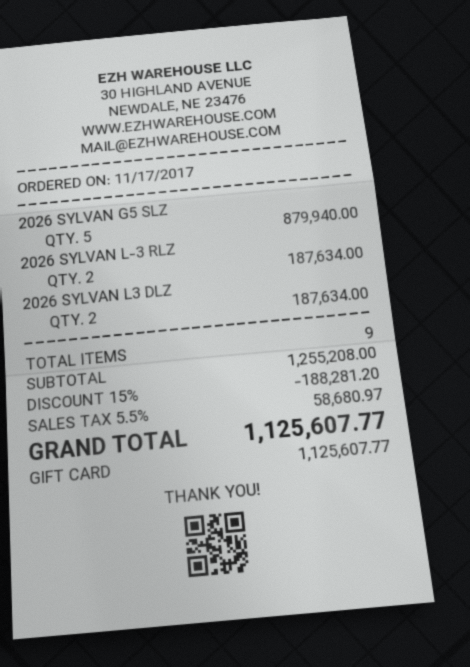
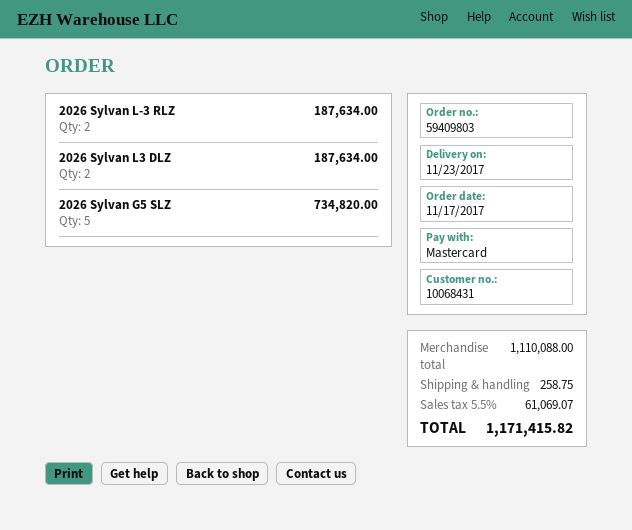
payment method: gift card -> Mastercard
2026 SYLVAN G5 SLZ: 5 for 879940.00 -> 5 for 734820.00
subtotal: 1255208.00 -> 1110088.00
discount: 15% = 188281.20 -> none
shipping: none -> 258.75
tax: 5.5% = 58680.97 -> 5.5% = 61069.07
total: 1125607.77 -> 1171415.82

